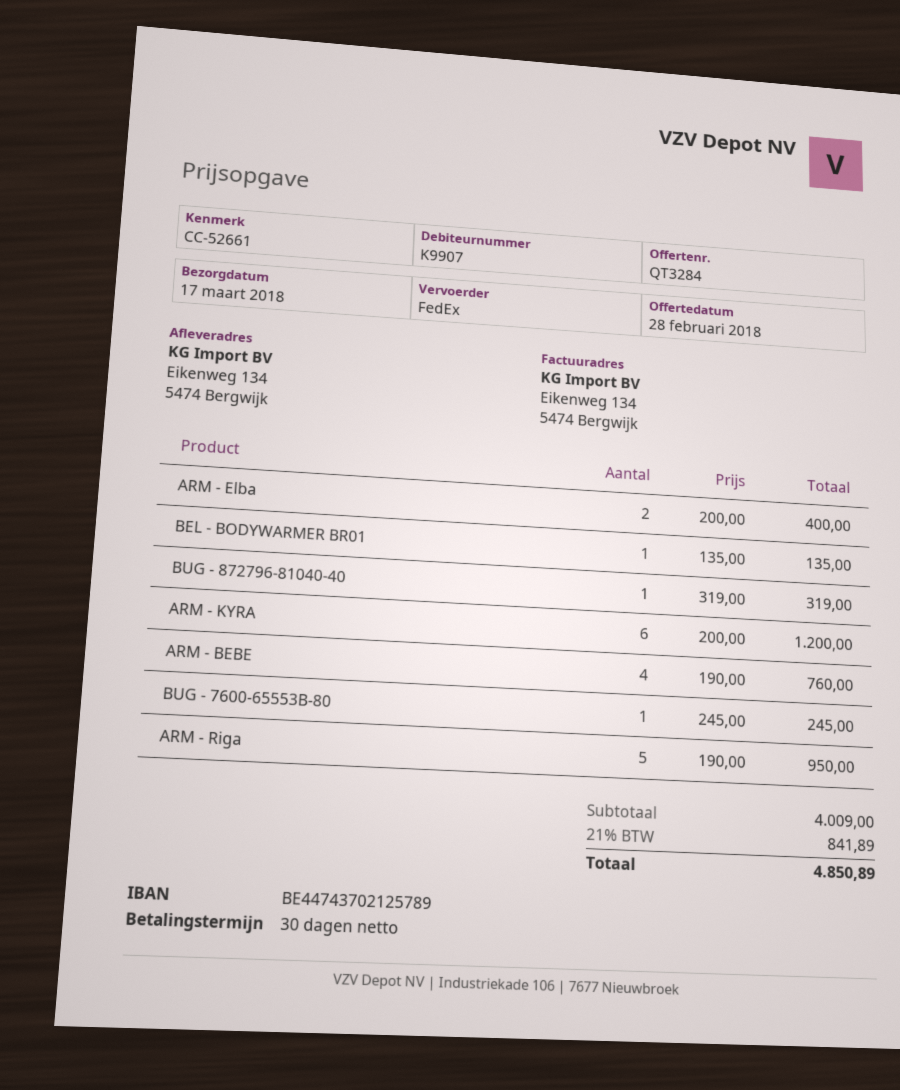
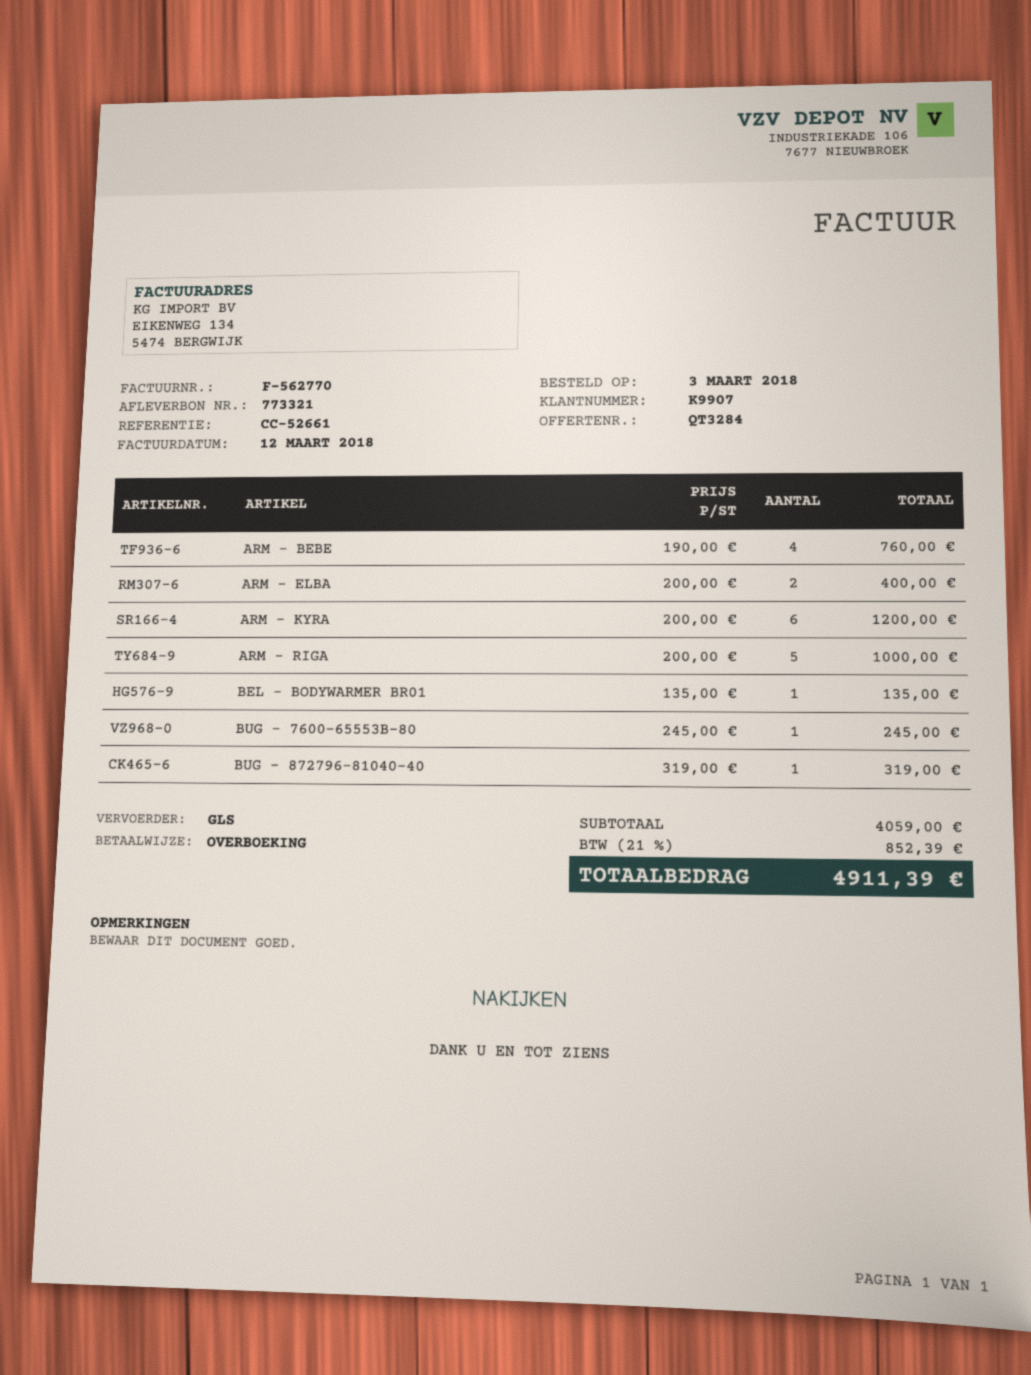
shipping method: FedEx -> GLS
ARM - Riga: 5 x 190.00 = 950.00 -> 5 x 200.00 = 1000.00
subtotal: 4009.00 -> 4059.00
tax: 21% = 841.89 -> 21% = 852.39
total: 4850.89 -> 4911.39

